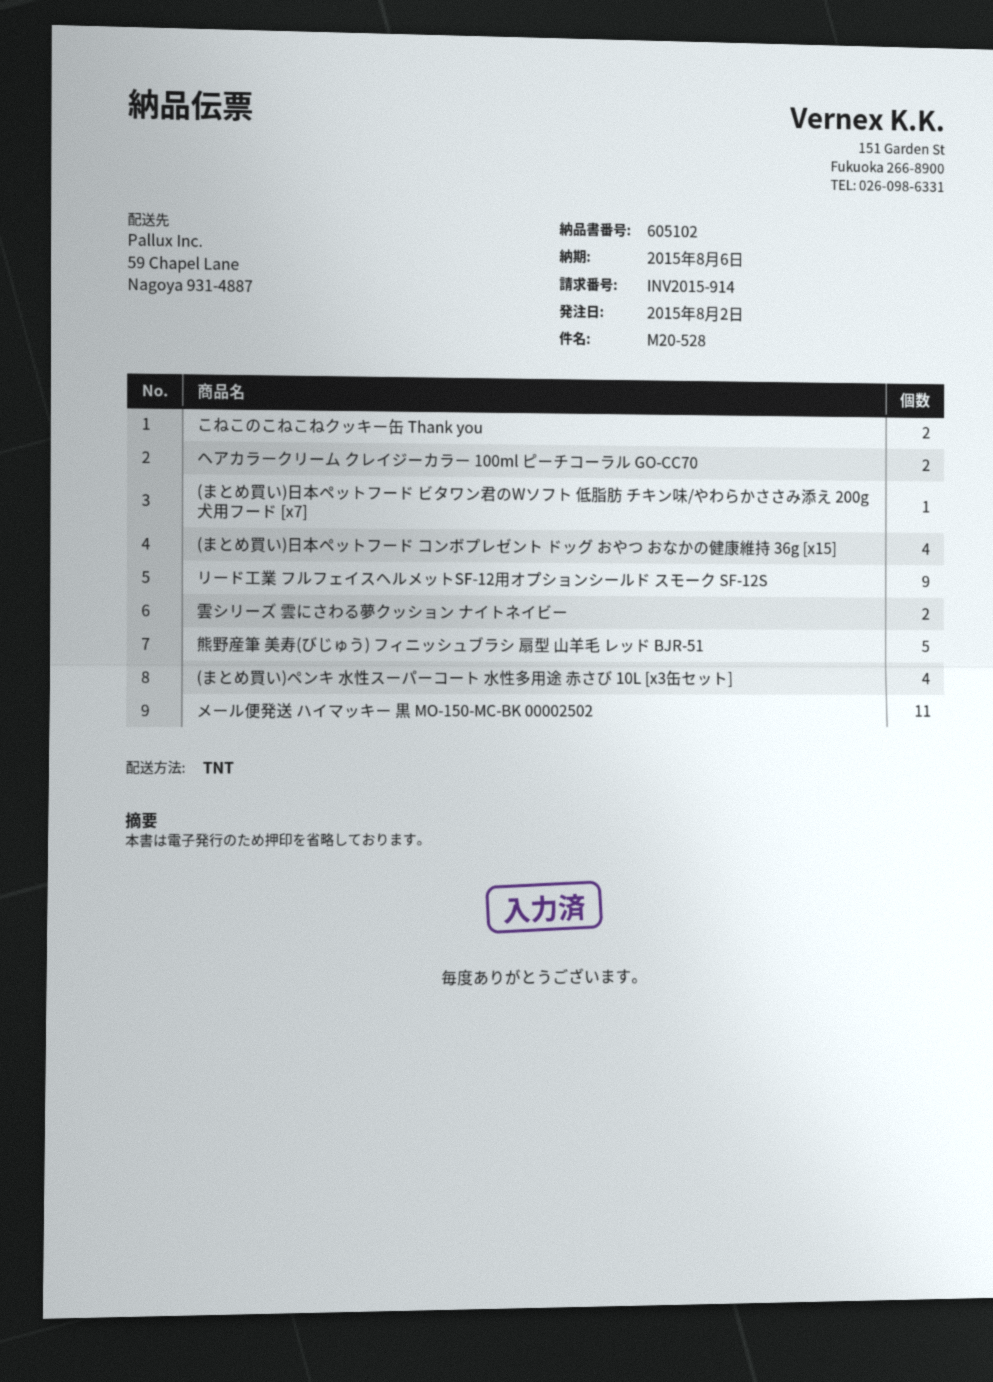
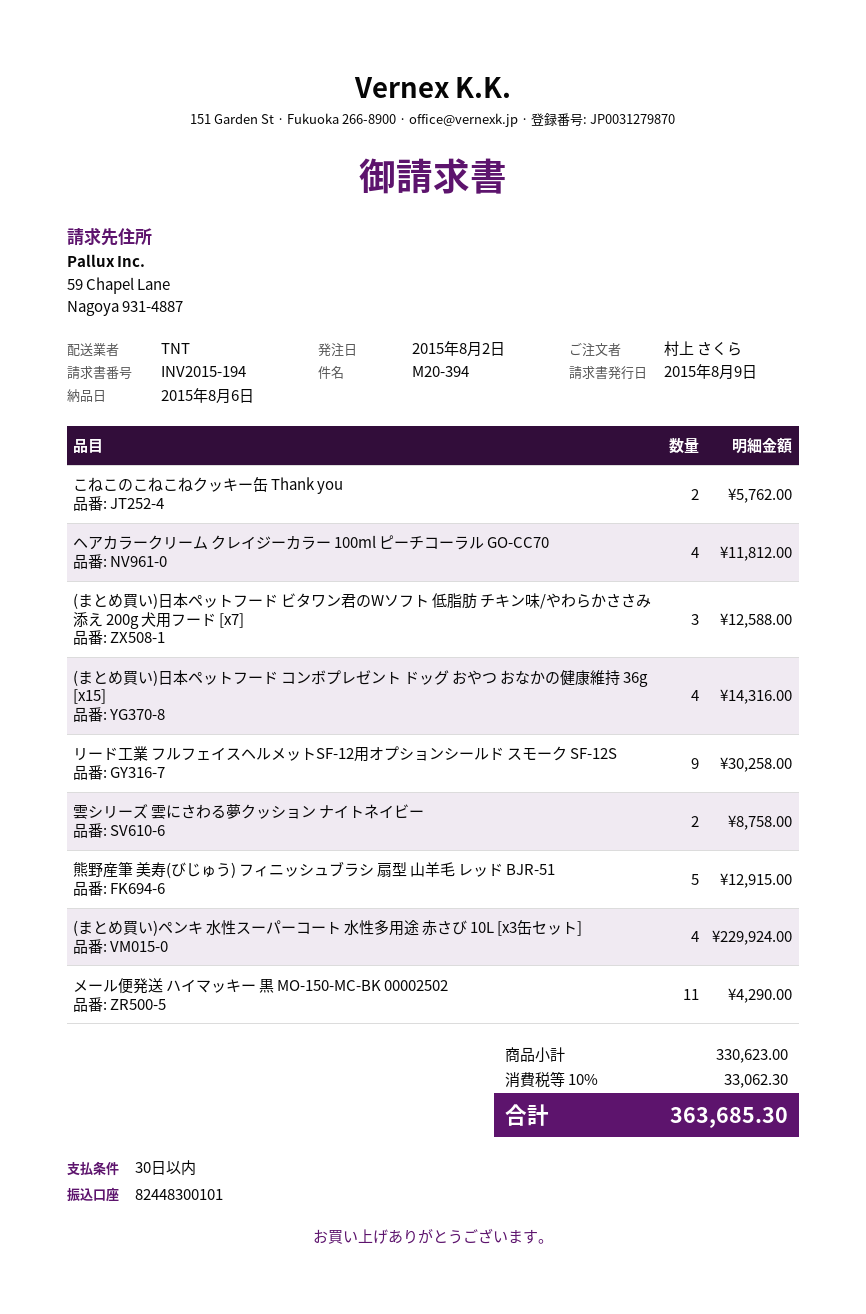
invoice number: INV2015-914 -> INV2015-194
reference: M20-528 -> M20-394
ヘアカラークリーム クレイジーカラー 100ml ピーチコーラル GO-CC70: 2 -> 4
(まとめ買い)日本ペットフード ビタワン君のWソフト 低脂肪 チキン味/やわらかささみ添え 200g 犬用フード [x7]: 1 -> 3

